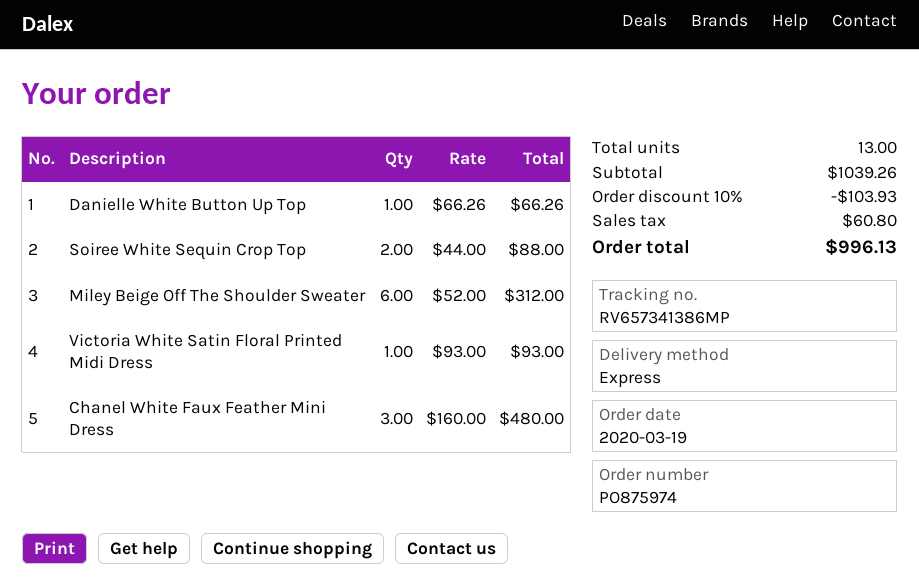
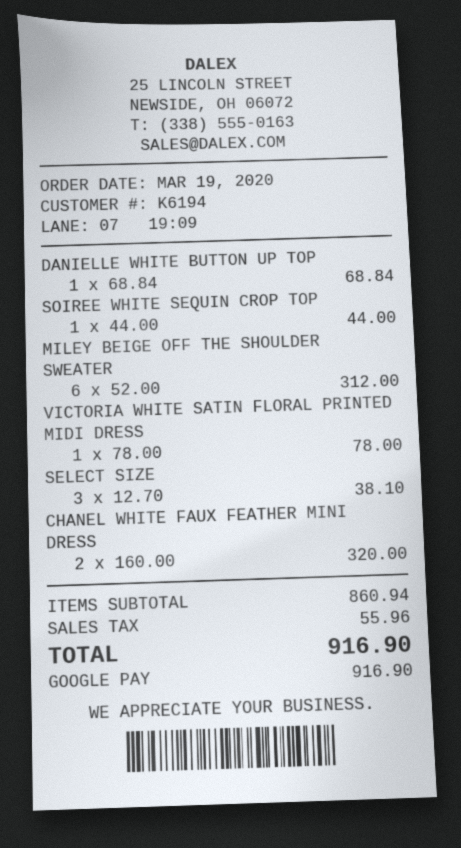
Danielle White Button Up Top: 1 x 66.26 = 66.26 -> 1 x 68.84 = 68.84
Soiree White Sequin Crop Top: 2 x 44.00 = 88.00 -> 1 x 44.00 = 44.00
Victoria White Satin Floral Printed Midi Dress: 1 x 93.00 = 93.00 -> 1 x 78.00 = 78.00
Chanel White Faux Feather Mini Dress: 3 x 160.00 = 480.00 -> 2 x 160.00 = 320.00
SELECT SIZE: none -> 3 x 12.70 = 38.10
subtotal: 1039.26 -> 860.94
discount: 10% = 103.93 -> none
tax: 60.80 -> 55.96
total: 996.13 -> 916.90

